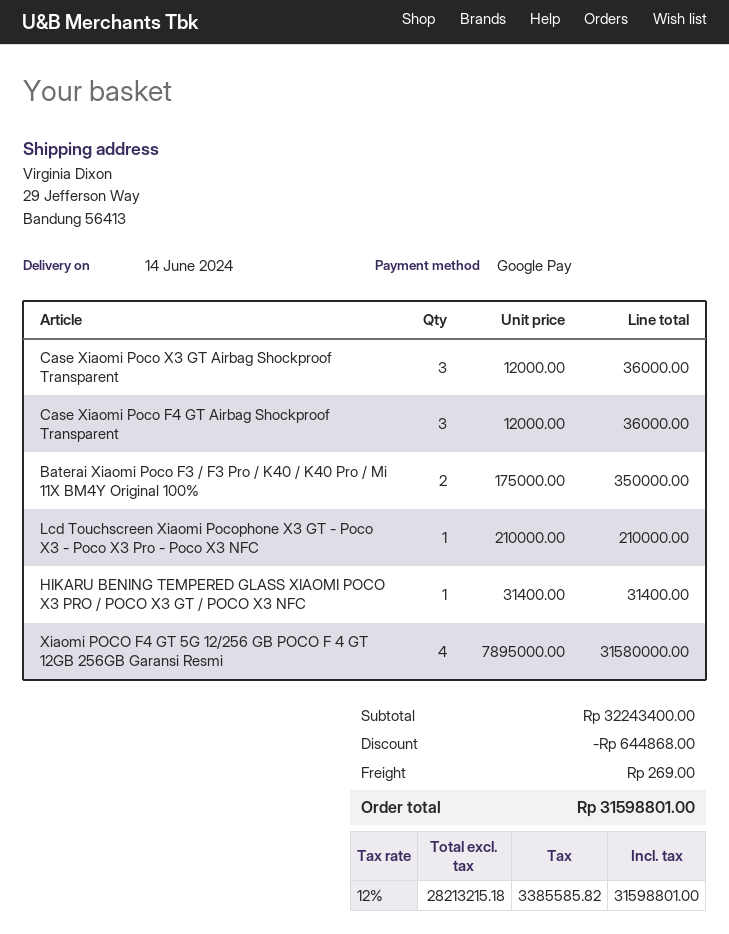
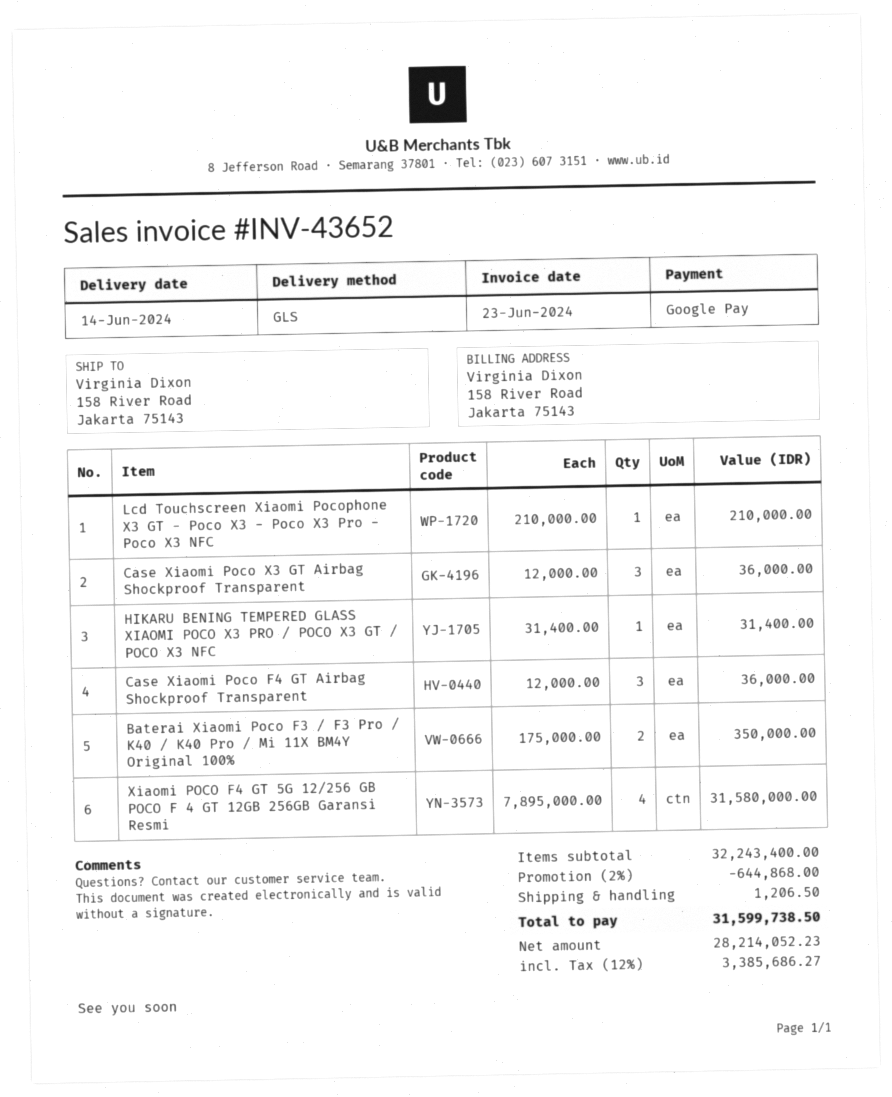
ship to: 29 Jefferson Way, Bandung 56413 -> 158 River Road, Jakarta 75143
shipping: 269.00 -> 1206.50
net: 28213215.18 -> 28214052.23
tax: 12% = 3385585.82 -> 12% = 3385686.27
total: 31598801.00 -> 31599738.50

